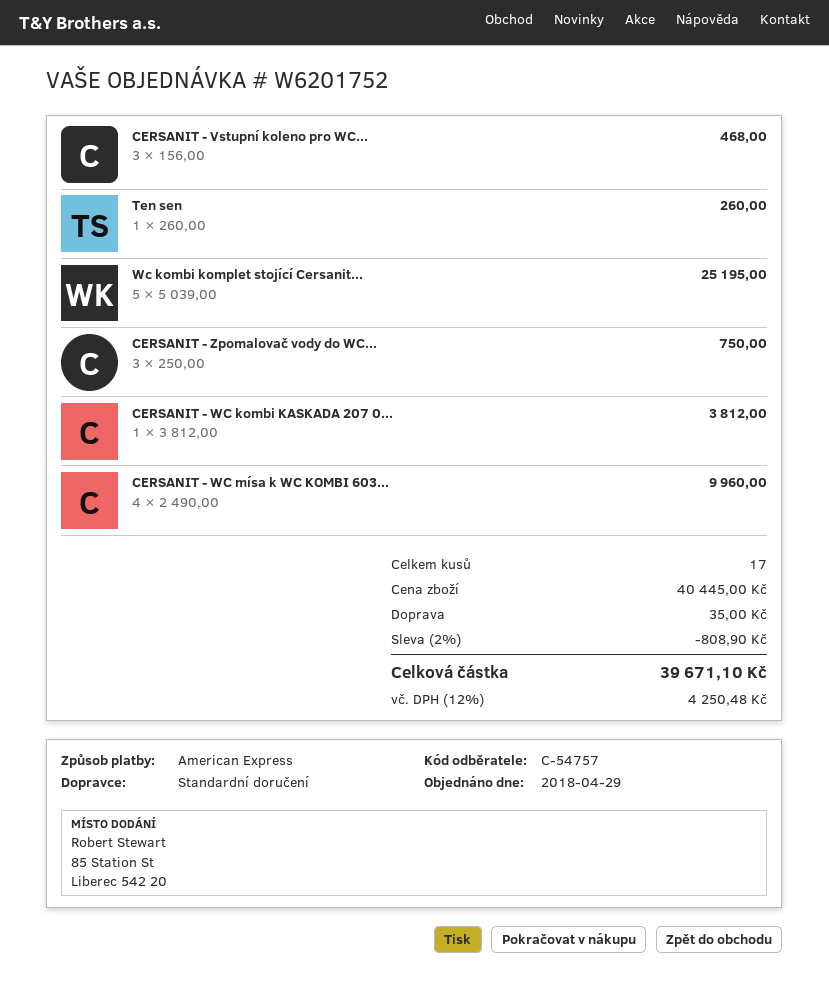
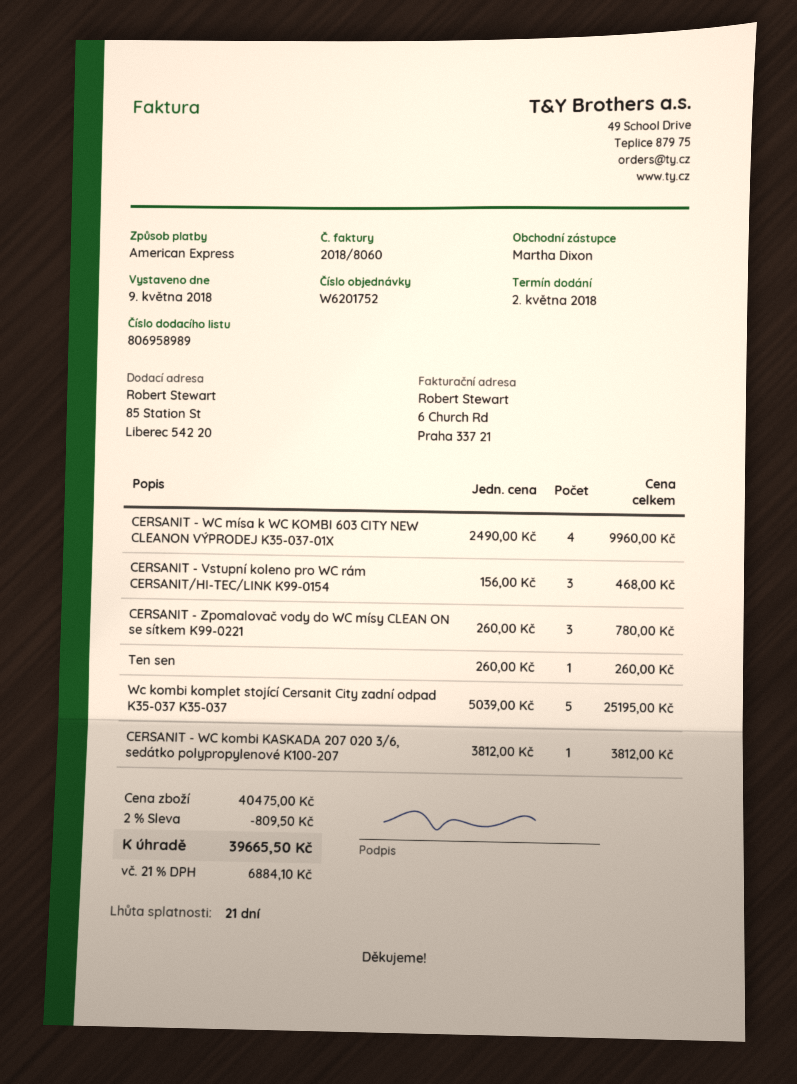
CERSANIT - Zpomalovač vody do WC...: 3 x 250.00 = 750.00 -> 3 x 260.00 = 780.00
subtotal: 40445.00 -> 40475.00
discount: 2% = 808.90 -> 2% = 809.50
shipping: 35.00 -> none
tax: 12% = 4250.48 -> 21% = 6884.10
total: 39671.10 -> 39665.50

